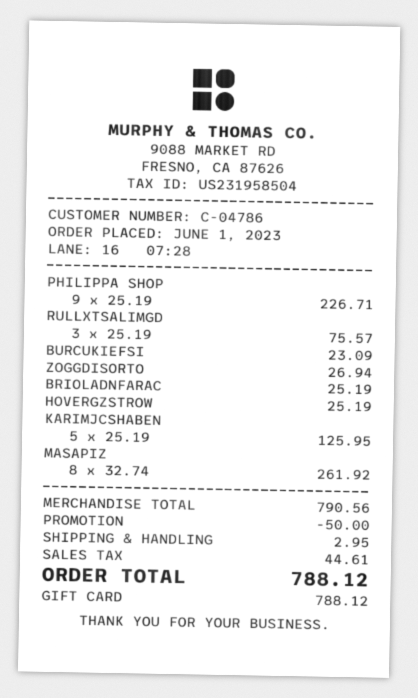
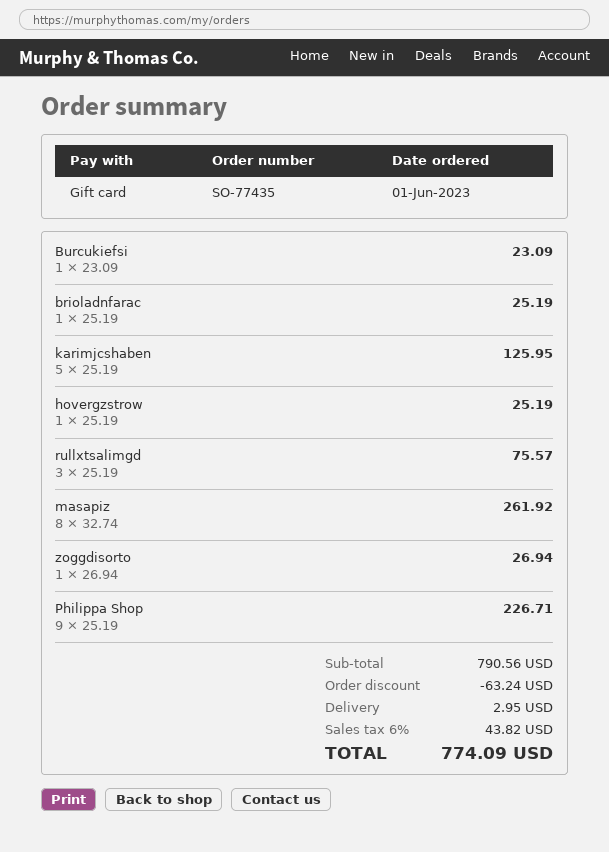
discount: 50.00 -> 63.24
tax: 44.61 -> 43.82
total: 788.12 -> 774.09

